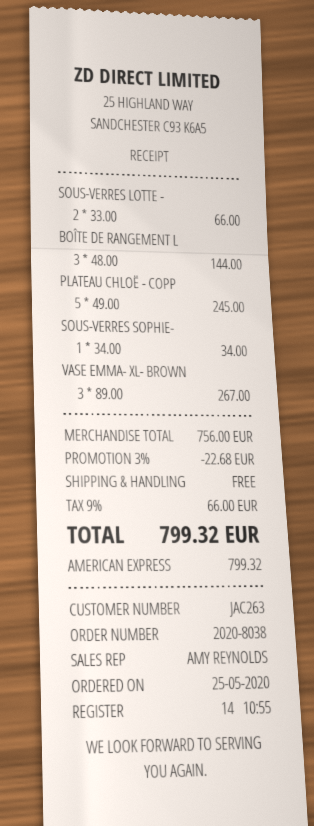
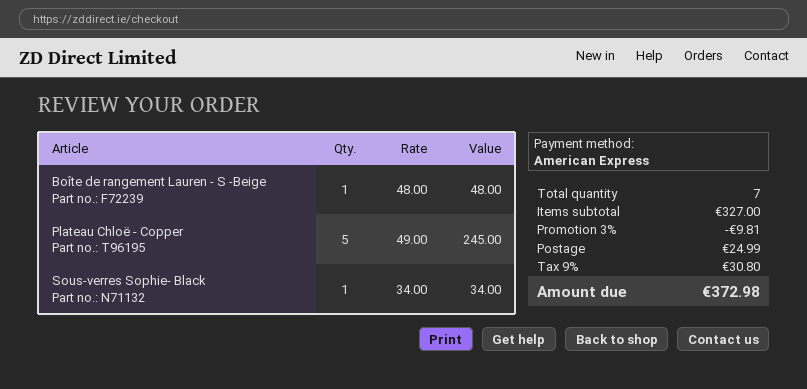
SOUS-VERRES LOTTE -: 2 x 33.00 = 66.00 -> none
BOÎTE DE RANGEMENT L: 3 x 48.00 = 144.00 -> 1 x 48.00 = 48.00
VASE EMMA- XL- BROWN: 3 x 89.00 = 267.00 -> none
subtotal: 756.00 -> 327.00
discount: 3% = 22.68 -> 3% = 9.81
shipping: 0.00 -> 24.99
tax: 9% = 66.00 -> 9% = 30.80
total: 799.32 -> 372.98

